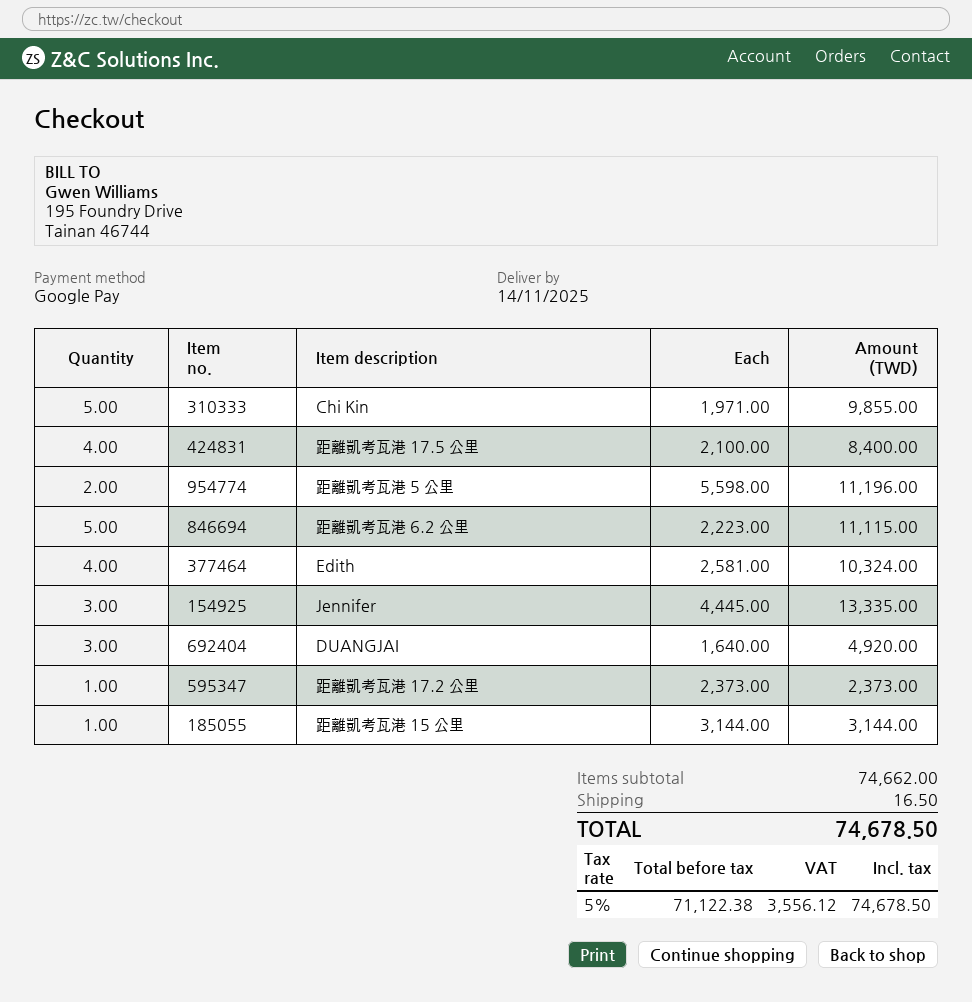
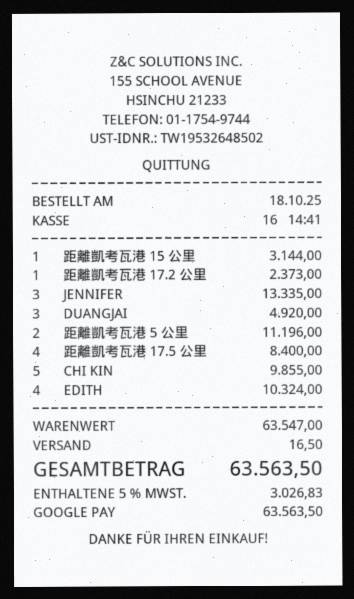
距離凱考瓦港 6.2 公里: 5 for 11115.00 -> none
subtotal: 74662.00 -> 63547.00
tax: 5% = 3556.12 -> 5% = 3026.83
total: 74678.50 -> 63563.50

